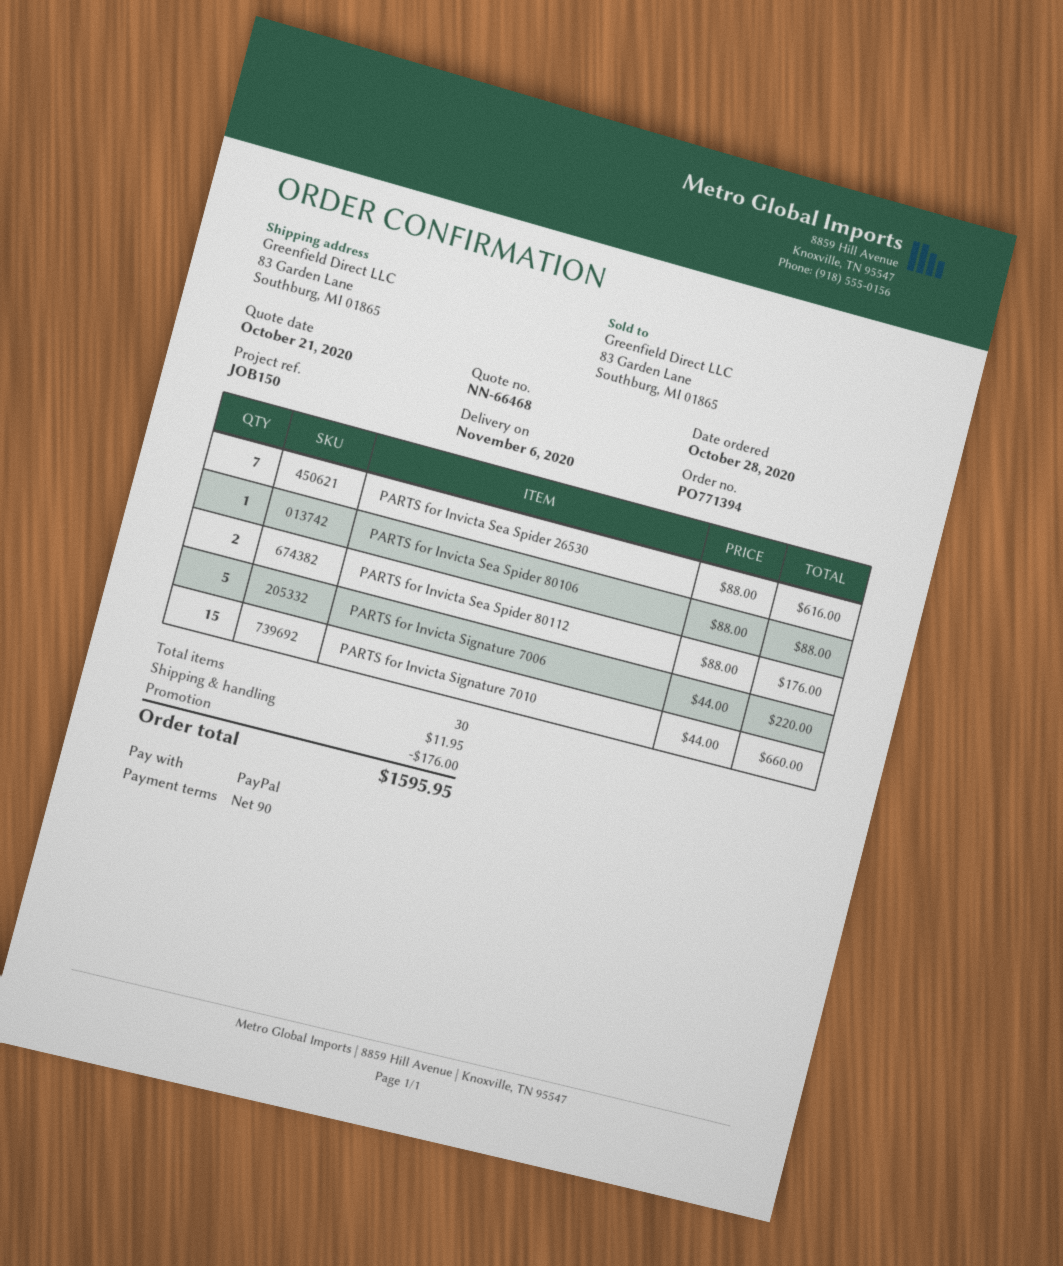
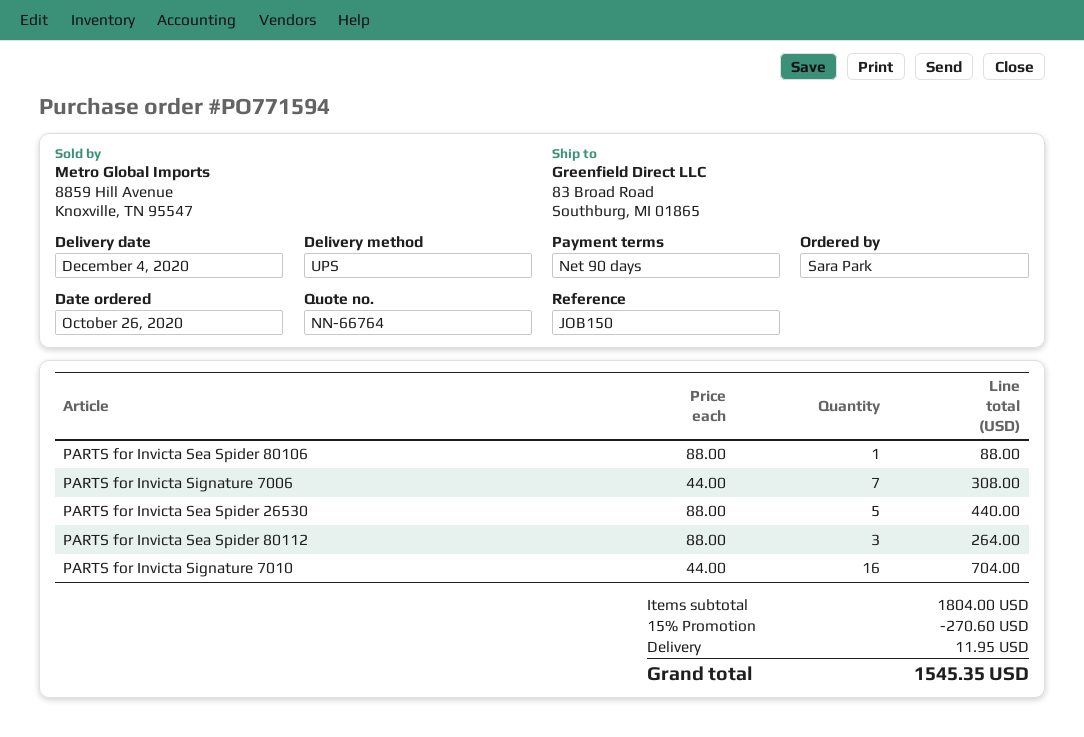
quote number: NN-66468 -> NN-66764
order number: PO771394 -> PO771594
order date: 2020-10-28 -> 2020-10-26
delivery date: 2020-11-06 -> 2020-12-04
ship to: 83 Garden Lane, Southburg, MI 01865 -> 83 Broad Road, Southburg, MI 01865
PARTS for Invicta Sea Spider 26530: 7 x 88.00 = 616.00 -> 5 x 88.00 = 440.00
PARTS for Invicta Sea Spider 80112: 2 x 88.00 = 176.00 -> 3 x 88.00 = 264.00
PARTS for Invicta Signature 7006: 5 x 44.00 = 220.00 -> 7 x 44.00 = 308.00
PARTS for Invicta Signature 7010: 15 x 44.00 = 660.00 -> 16 x 44.00 = 704.00
discount: 176.00 -> 270.60
total: 1595.95 -> 1545.35

